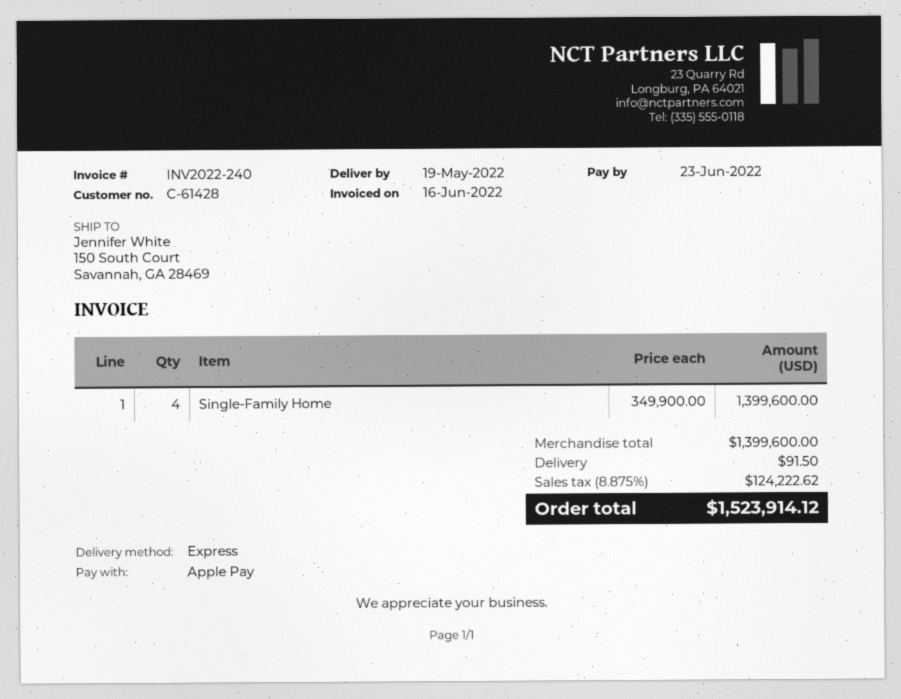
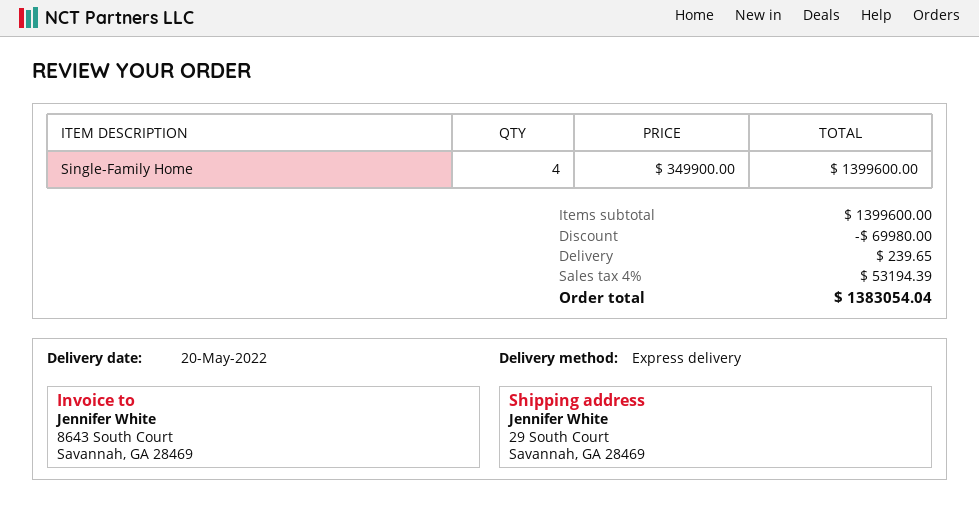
delivery date: 2022-05-19 -> 2022-05-20
ship to: 150 South Court, Savannah, GA 28469 -> 29 South Court, Savannah, GA 28469
discount: none -> 69980.00
shipping: 91.50 -> 239.65
tax: 8.875% = 124222.62 -> 4% = 53194.39
total: 1523914.12 -> 1383054.04

